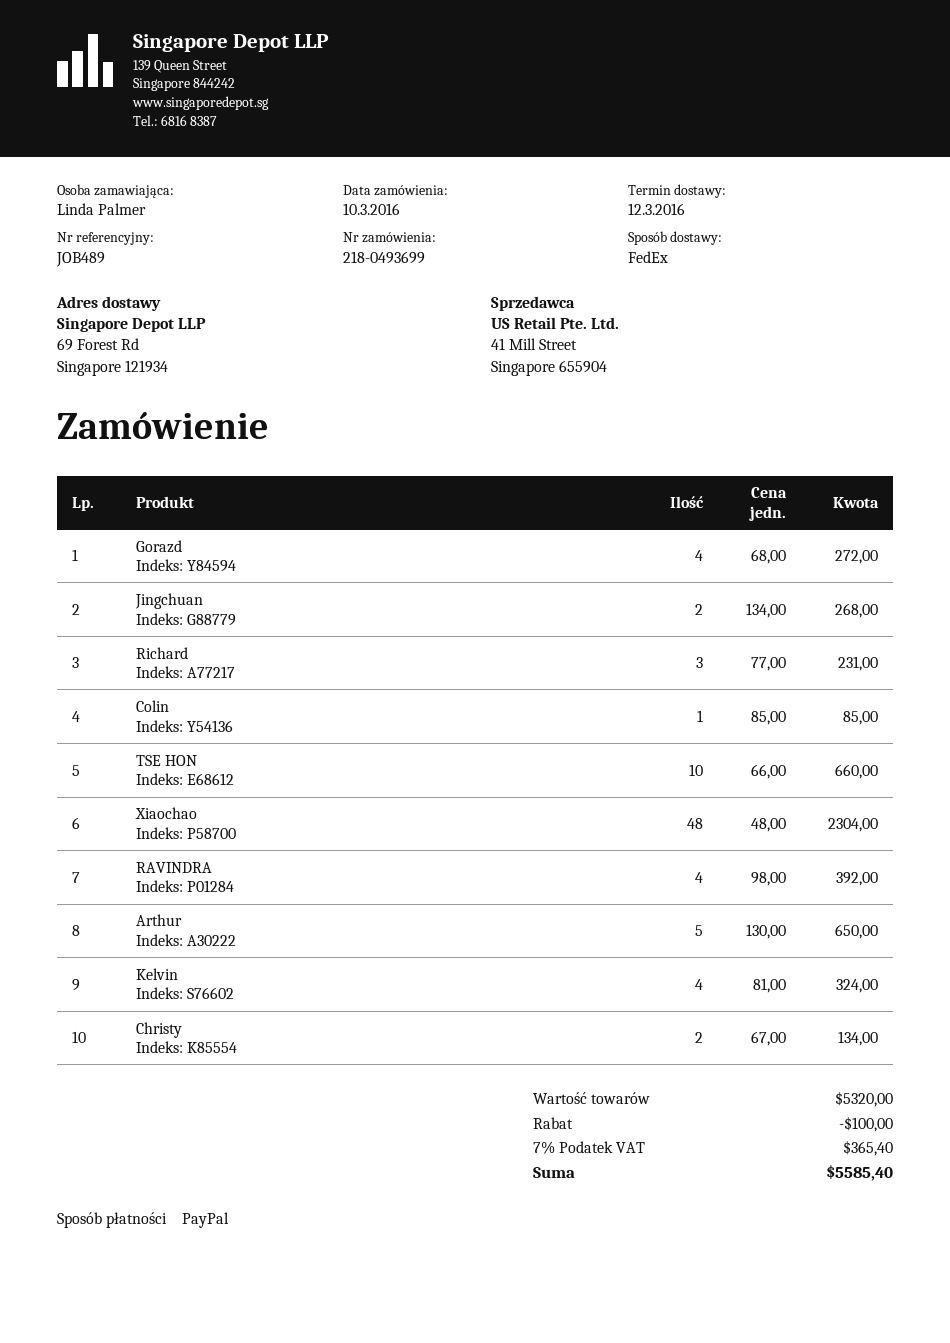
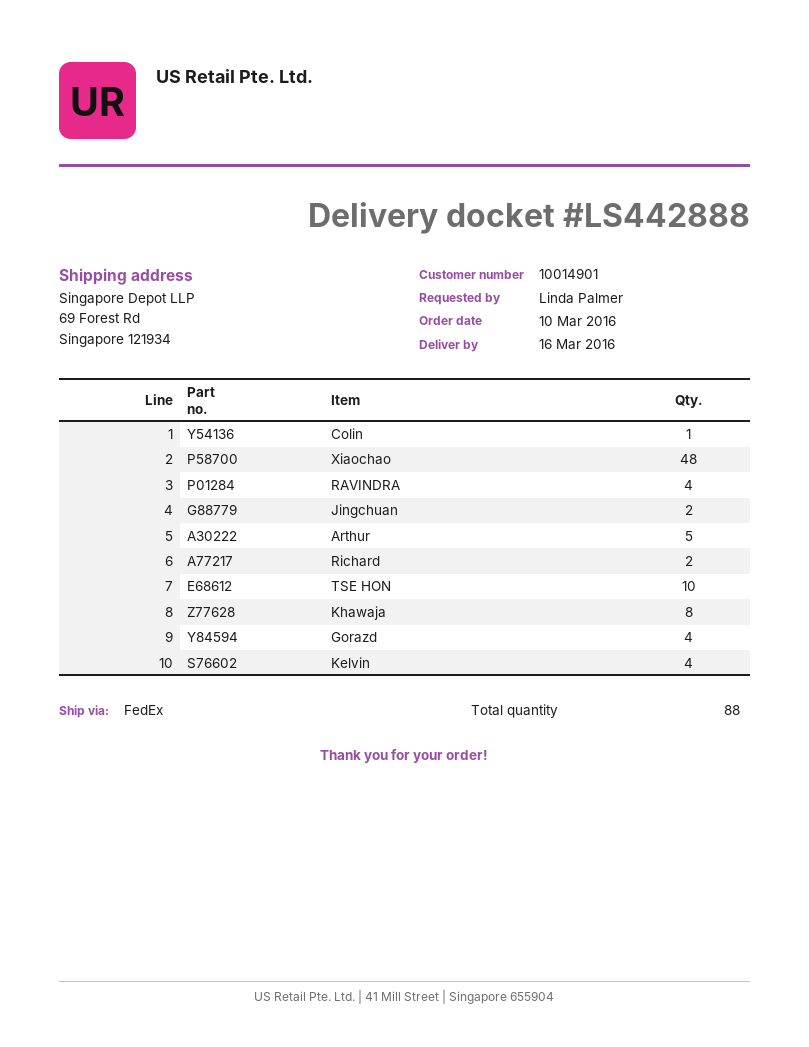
delivery date: 2016-03-12 -> 2016-03-16
Richard: 3 -> 2
Christy: 2 -> none
Khawaja: none -> 8

